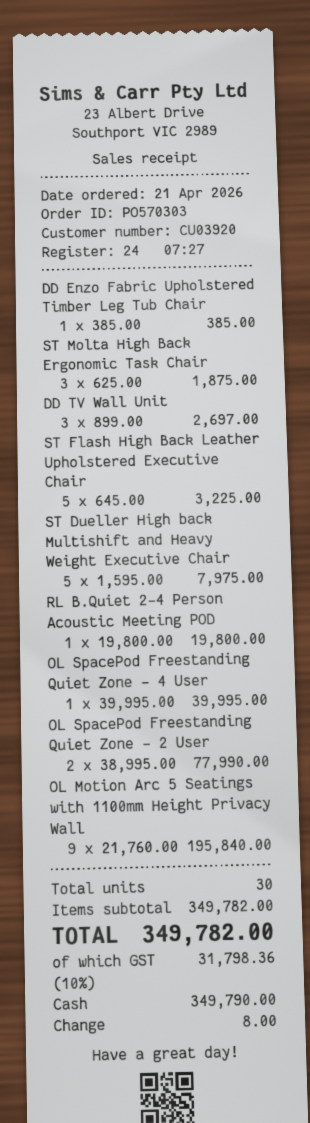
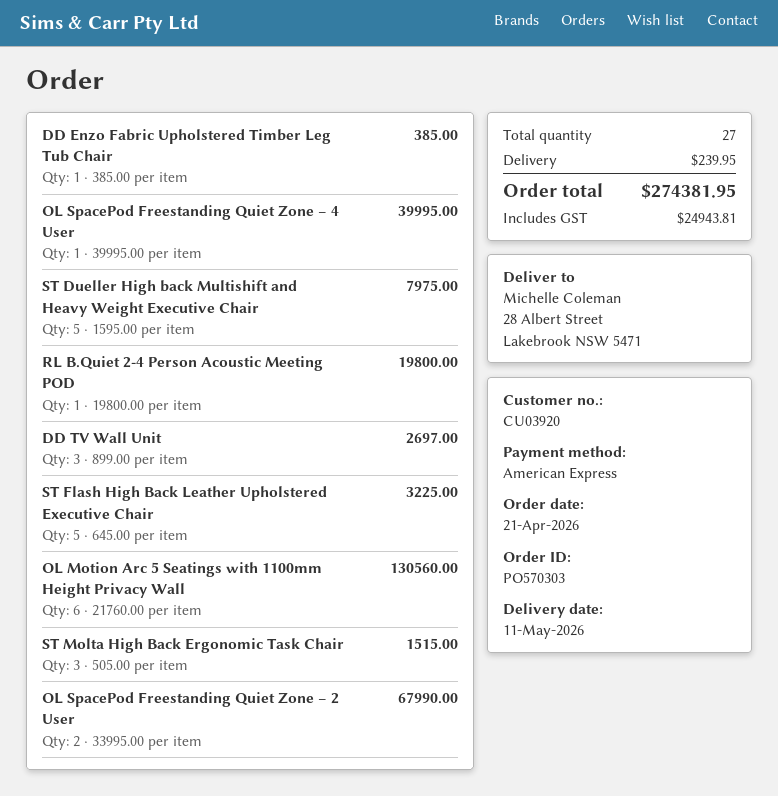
payment method: cash -> American Express
ST Molta High Back Ergonomic Task Chair: 3 x 625.00 = 1875.00 -> 3 x 505.00 = 1515.00
OL SpacePod Freestanding Quiet Zone – 2 User: 2 x 38995.00 = 77990.00 -> 2 x 33995.00 = 67990.00
OL Motion Arc 5 Seatings with 1100mm Height Privacy Wall: 9 x 21760.00 = 195840.00 -> 6 x 21760.00 = 130560.00
total quantity: 30 -> 27
shipping: none -> 239.95
tax: 31798.36 -> 24943.81
total: 349782.00 -> 274381.95

